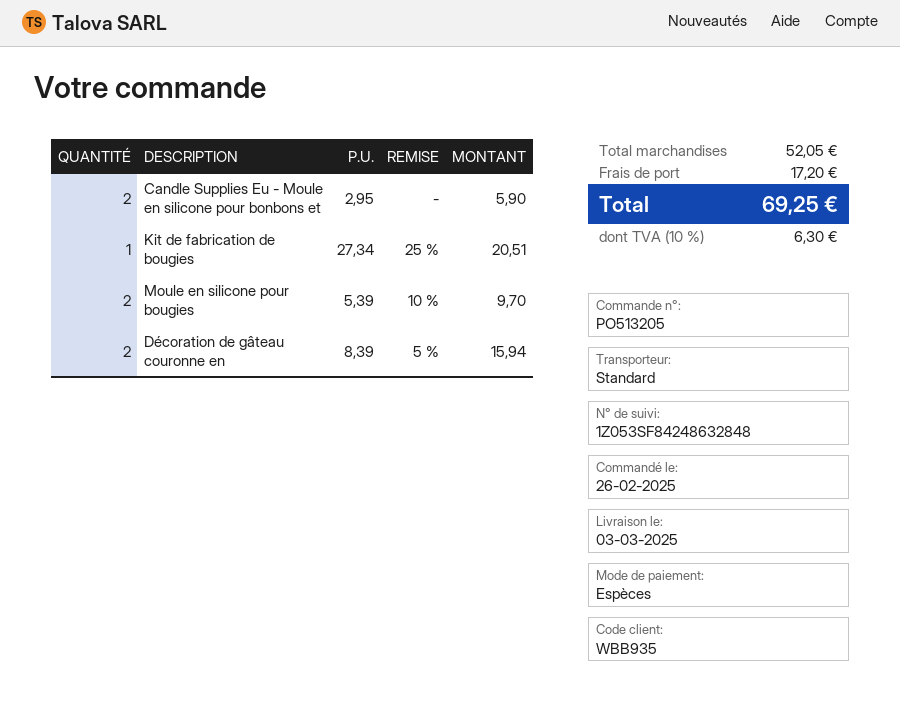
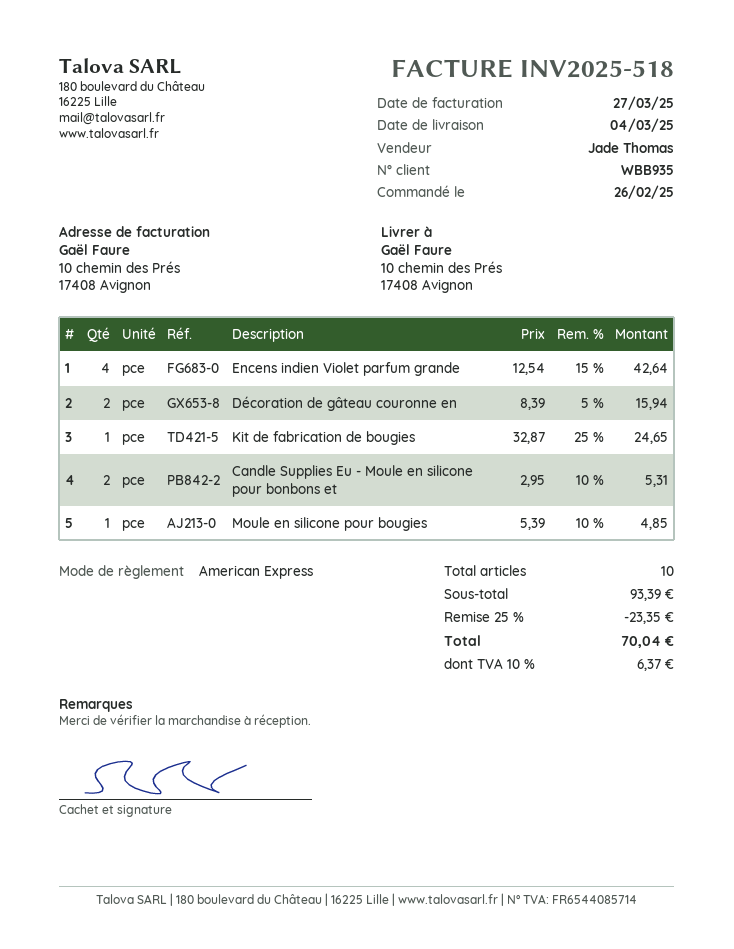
delivery date: 2025-03-03 -> 2025-03-04
payment method: cash -> American Express
Candle Supplies Eu - Moule en silicone pour bonbons et: 2 x 2.95 = 5.90 -> 2 x 2.95 - 10% = 5.31
Kit de fabrication de bougies: 1 x 27.34 - 25% = 20.51 -> 1 x 32.87 - 25% = 24.65
Moule en silicone pour bougies: 2 x 5.39 - 10% = 9.70 -> 1 x 5.39 - 10% = 4.85
Encens indien Violet parfum grande: none -> 4 x 12.54 - 15% = 42.64
subtotal: 52.05 -> 93.39
discount: none -> 25% = 23.35
shipping: 17.20 -> none
tax: 10% = 6.30 -> 10% = 6.37
total: 69.25 -> 70.04

